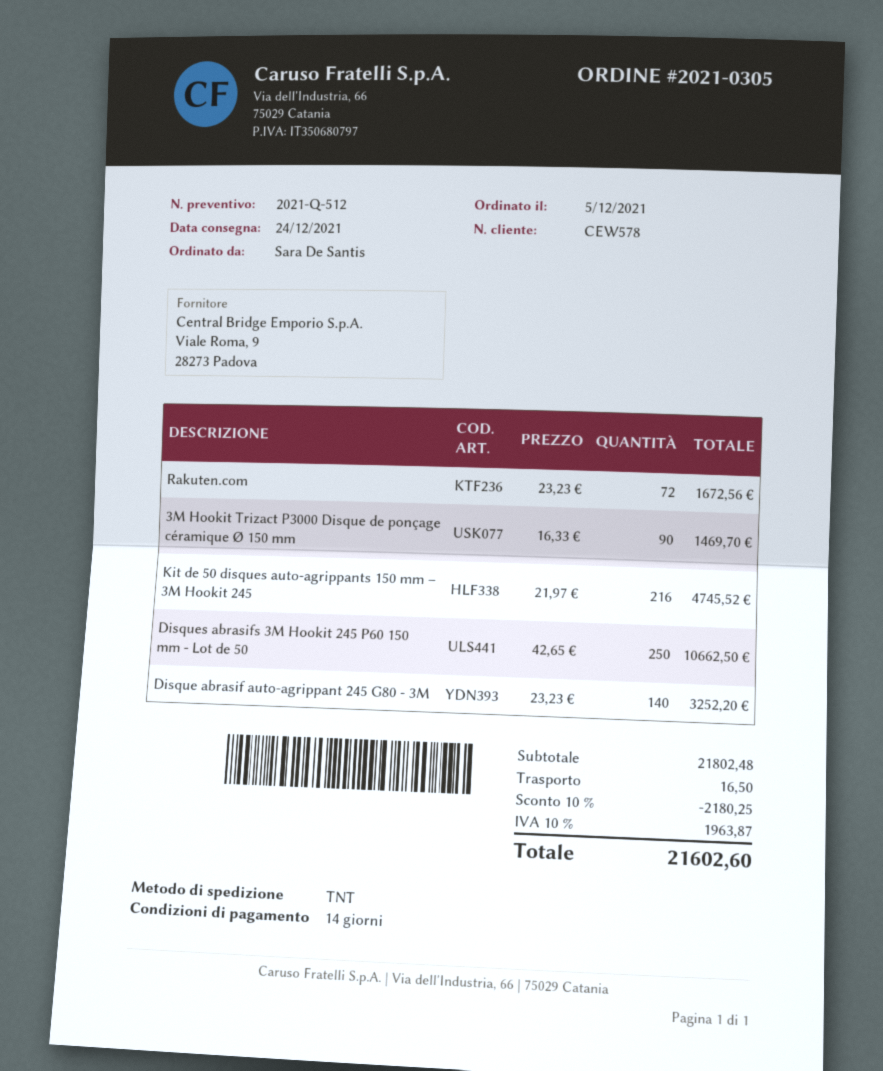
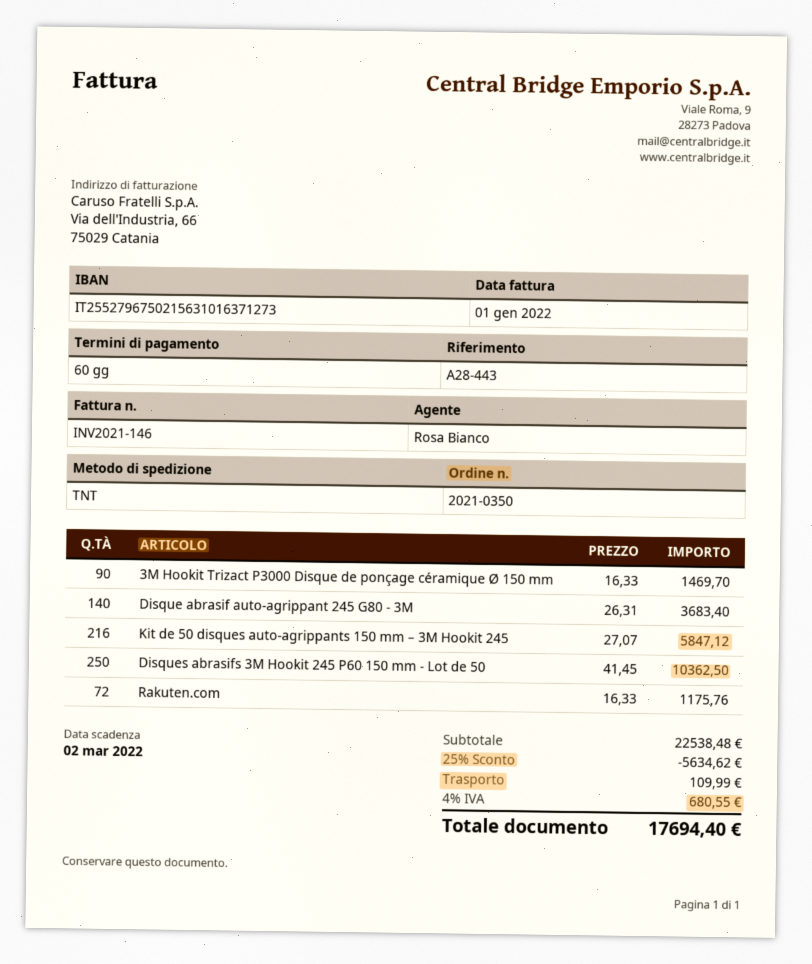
order number: 2021-0305 -> 2021-0350
payment terms: 14 days -> 60 days
Rakuten.com: 72 x 23.23 = 1672.56 -> 72 x 16.33 = 1175.76
Kit de 50 disques auto‑agrippants 150 mm – 3M Hookit 245: 216 x 21.97 = 4745.52 -> 216 x 27.07 = 5847.12
Disques abrasifs 3M Hookit 245 P60 150 mm - Lot de 50: 250 x 42.65 = 10662.50 -> 250 x 41.45 = 10362.50
Disque abrasif auto-agrippant 245 G80 - 3M: 140 x 23.23 = 3252.20 -> 140 x 26.31 = 3683.40
subtotal: 21802.48 -> 22538.48
discount: 10% = 2180.25 -> 25% = 5634.62
shipping: 16.50 -> 109.99
tax: 10% = 1963.87 -> 4% = 680.55
total: 21602.60 -> 17694.40

